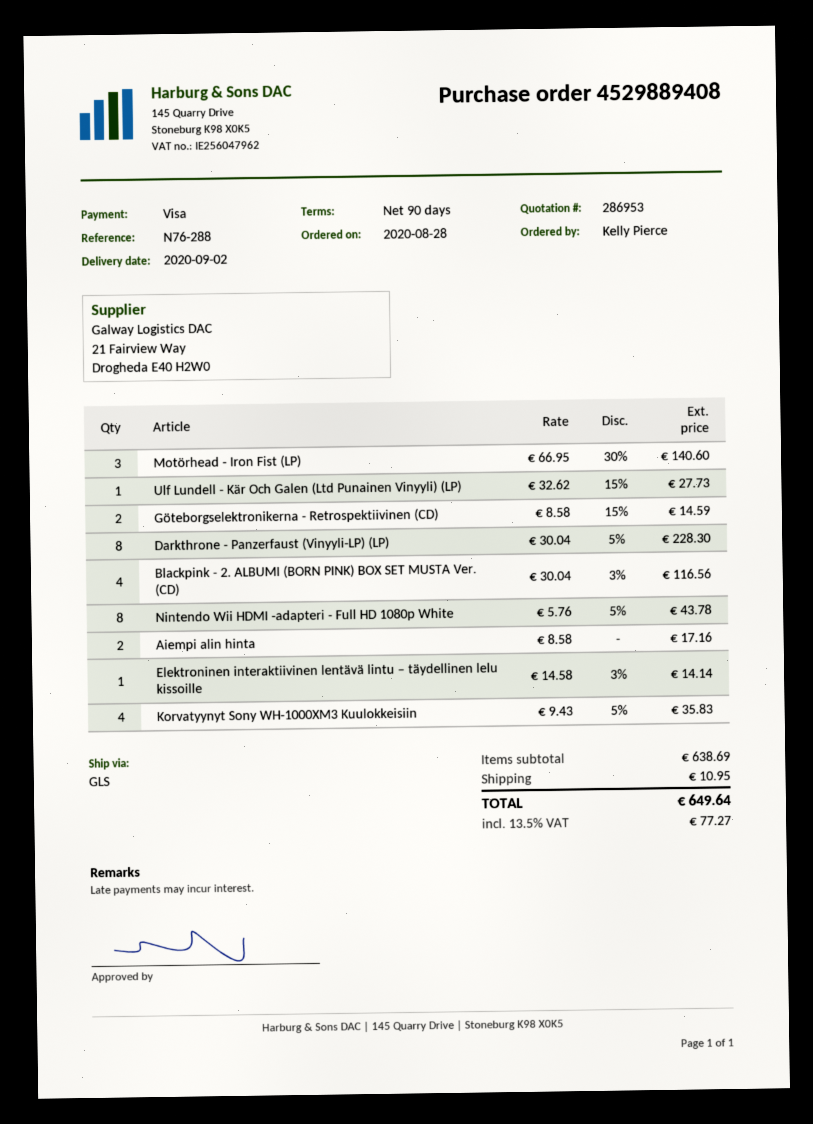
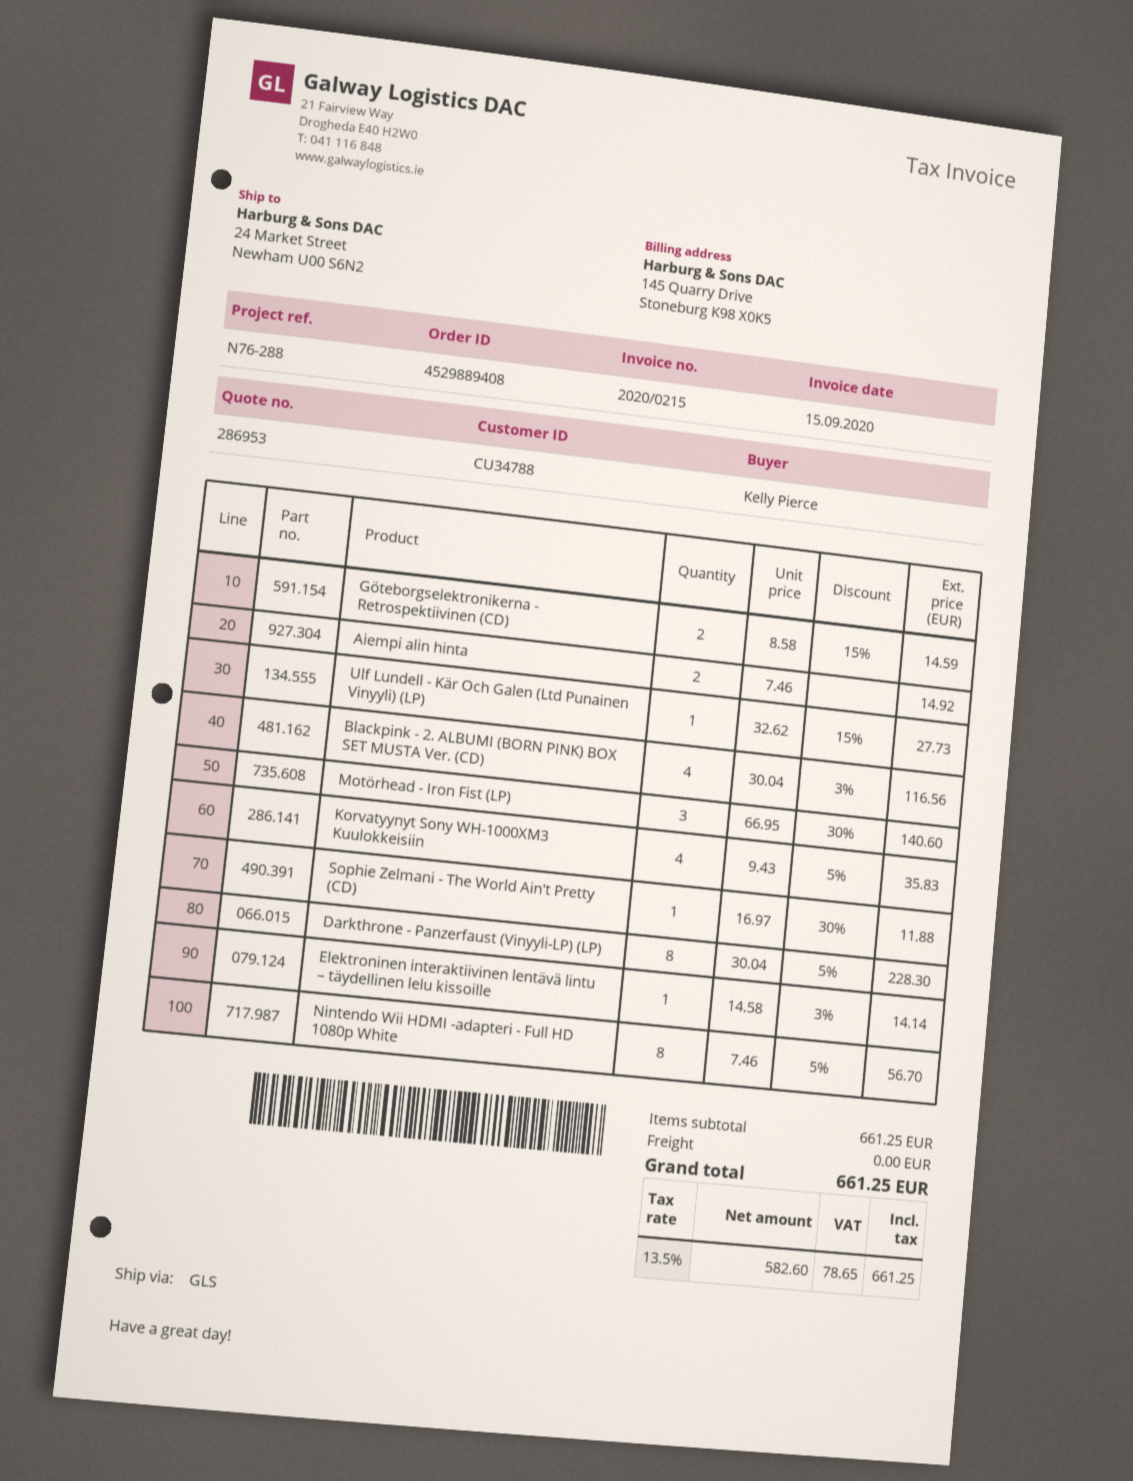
Nintendo Wii HDMI -adapteri - Full HD 1080p White: 8 x 5.76 - 5% = 43.78 -> 8 x 7.46 - 5% = 56.70
Aiempi alin hinta: 2 x 8.58 = 17.16 -> 2 x 7.46 = 14.92
Sophie Zelmani - The World Ain't Pretty (CD): none -> 1 x 16.97 - 30% = 11.88
subtotal: 638.69 -> 661.25
shipping: 10.95 -> 0.00
tax: 13.5% = 77.27 -> 13.5% = 78.65
total: 649.64 -> 661.25

